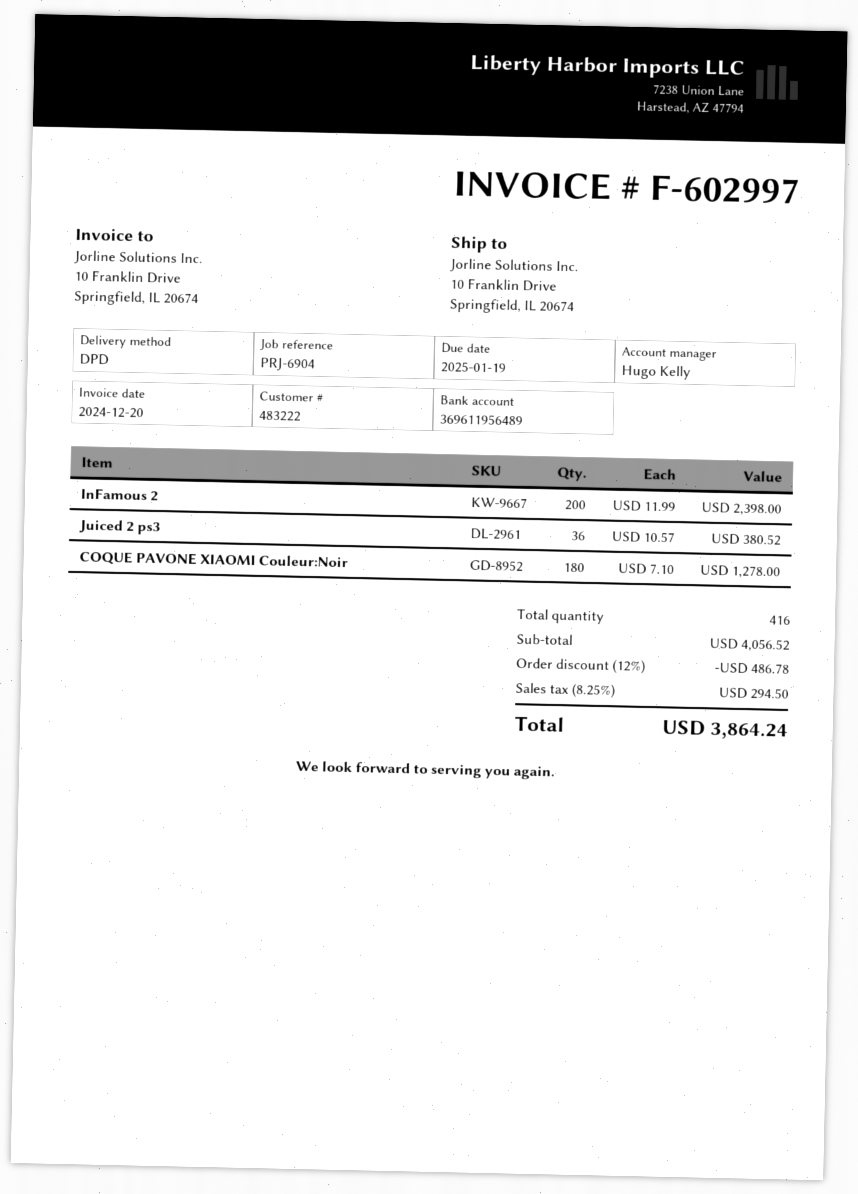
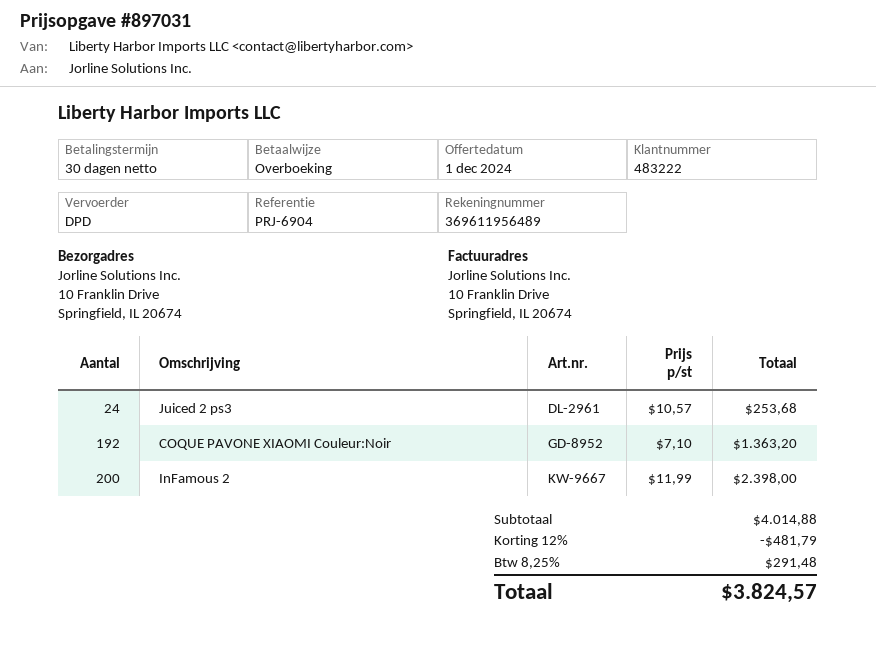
Juiced 2 ps3: 36 x 10.57 = 380.52 -> 24 x 10.57 = 253.68
COQUE PAVONE XIAOMI Couleur:Noir: 180 x 7.10 = 1278.00 -> 192 x 7.10 = 1363.20
subtotal: 4056.52 -> 4014.88
discount: 12% = 486.78 -> 12% = 481.79
tax: 8.25% = 294.50 -> 8.25% = 291.48
total: 3864.24 -> 3824.57

